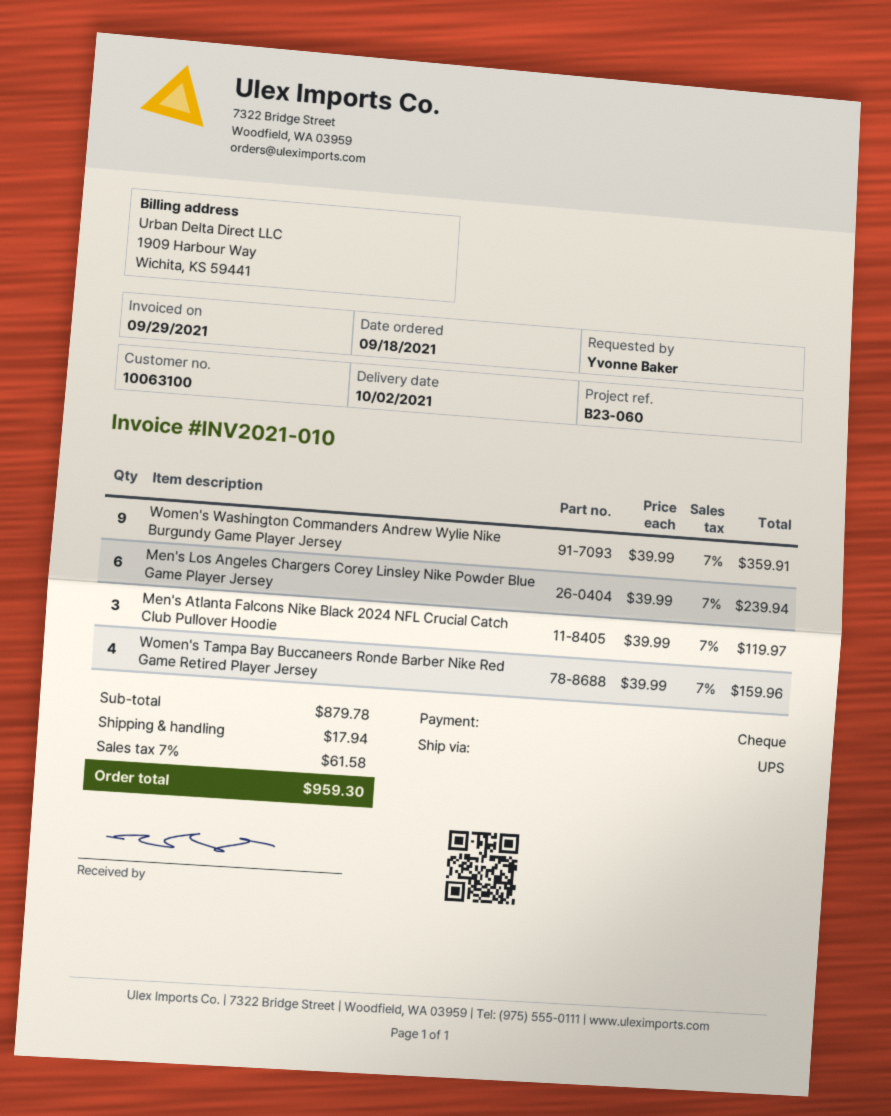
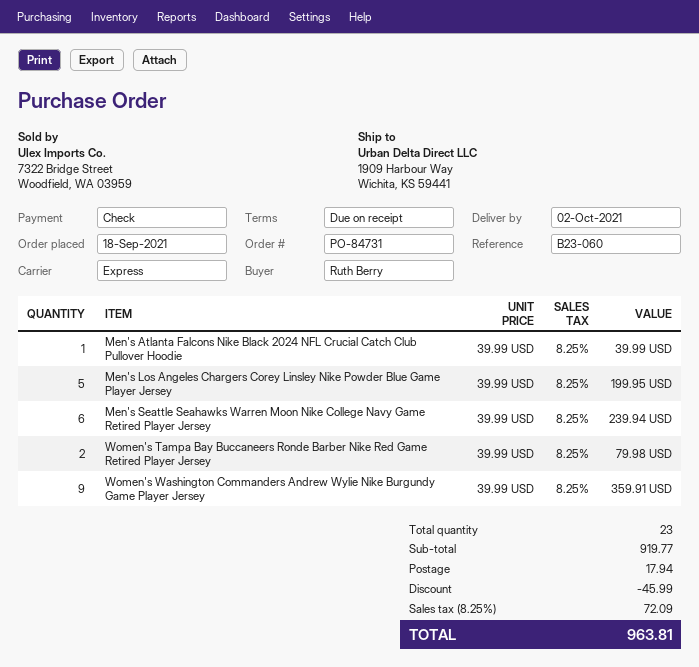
ordered by: Yvonne Baker -> Ruth Berry
shipping method: UPS -> express
Men's Los Angeles Chargers Corey Linsley Nike Powder Blue Game Player Jersey: 6 x 39.99 = 239.94 -> 5 x 39.99 = 199.95
Men's Atlanta Falcons Nike Black 2024 NFL Crucial Catch Club Pullover Hoodie: 3 x 39.99 = 119.97 -> 1 x 39.99 = 39.99
Women's Tampa Bay Buccaneers Ronde Barber Nike Red Game Retired Player Jersey: 4 x 39.99 = 159.96 -> 2 x 39.99 = 79.98
Men's Seattle Seahawks Warren Moon Nike College Navy Game Retired Player Jersey: none -> 6 x 39.99 = 239.94
subtotal: 879.78 -> 919.77
discount: none -> 45.99
tax: 7% = 61.58 -> 8.25% = 72.09
total: 959.30 -> 963.81

